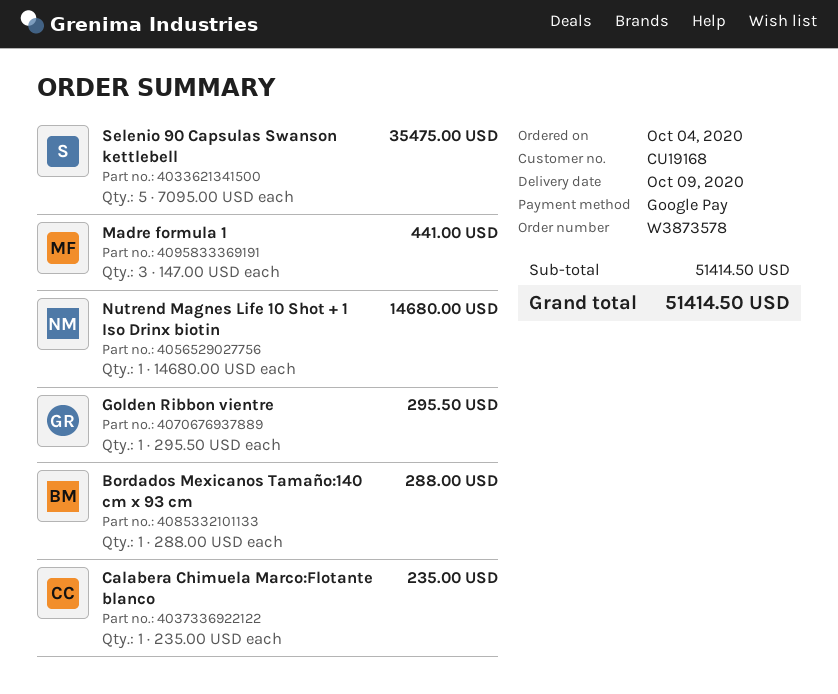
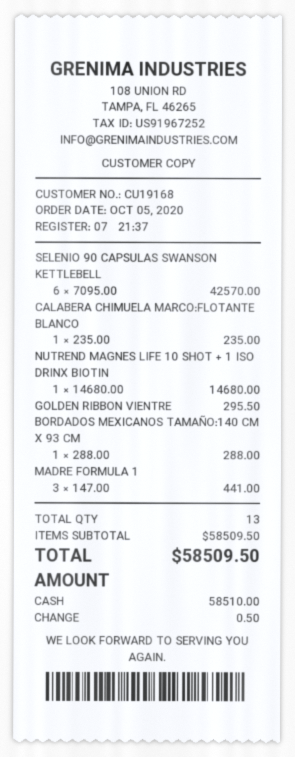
order date: 2020-10-04 -> 2020-10-05
payment method: Google Pay -> cash
Selenio 90 Capsulas Swanson kettlebell: 5 x 7095.00 = 35475.00 -> 6 x 7095.00 = 42570.00
subtotal: 51414.50 -> 58509.50
total: 51414.50 -> 58509.50

